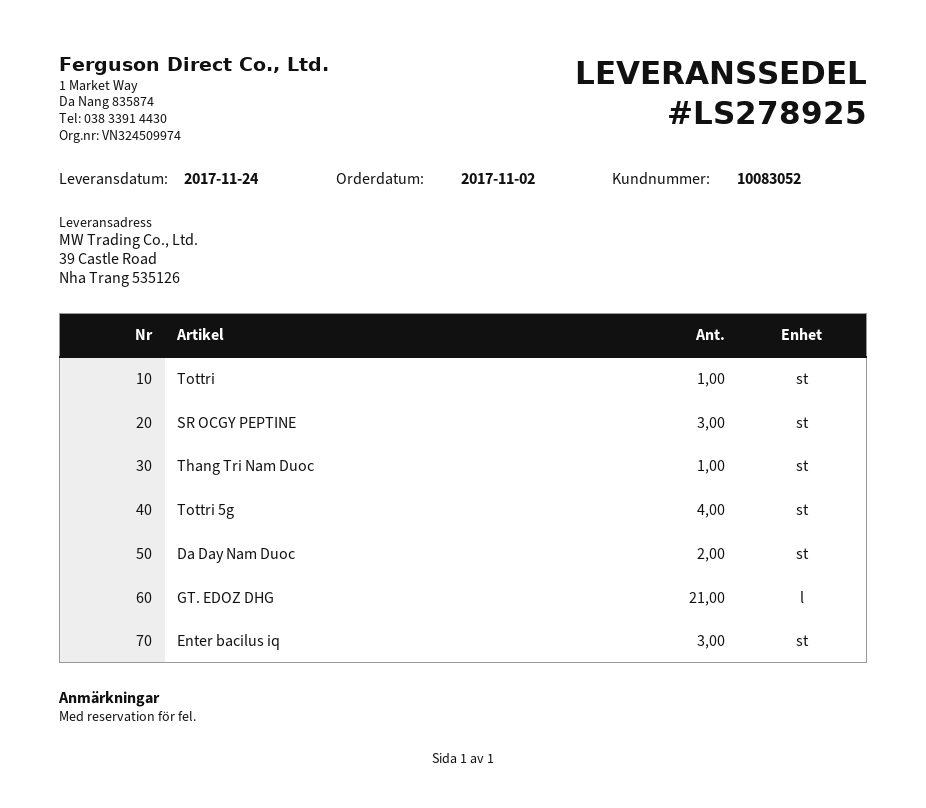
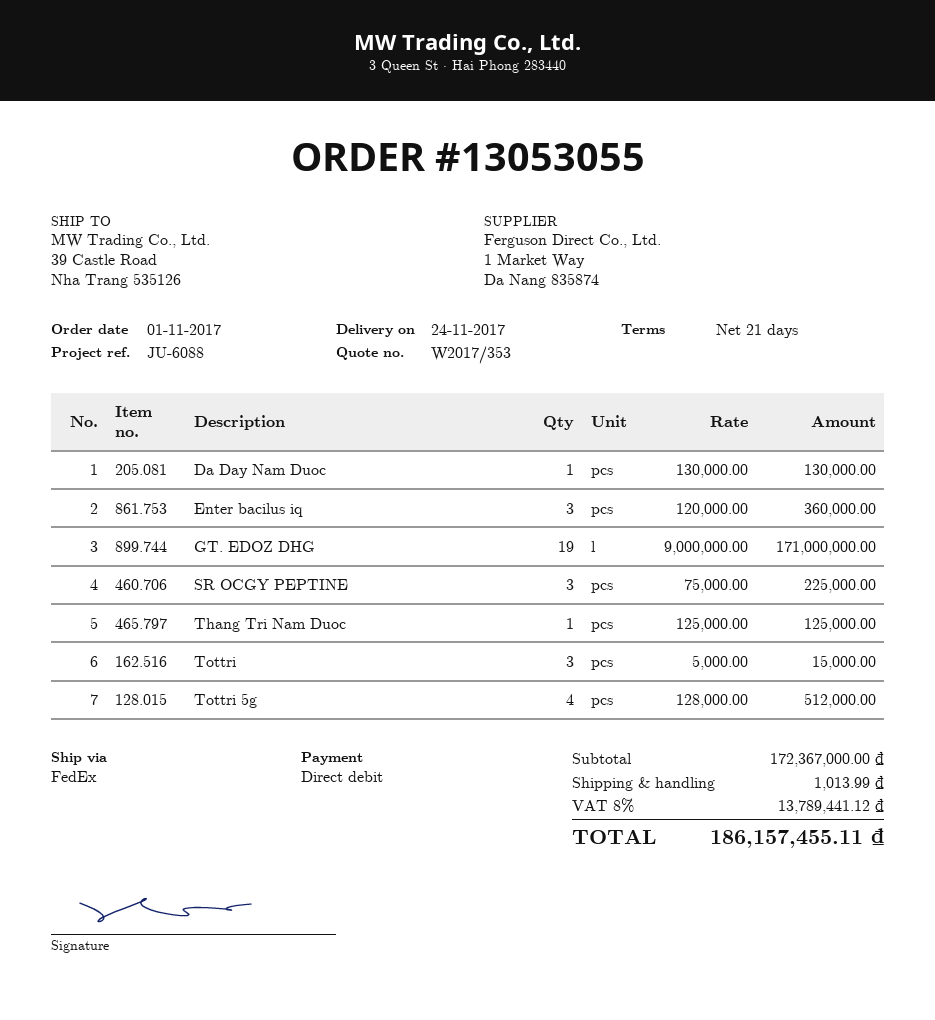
order date: 2017-11-02 -> 2017-11-01
Tottri: 1 -> 3
Da Day Nam Duoc: 2 -> 1
GT. EDOZ DHG: 21 -> 19

